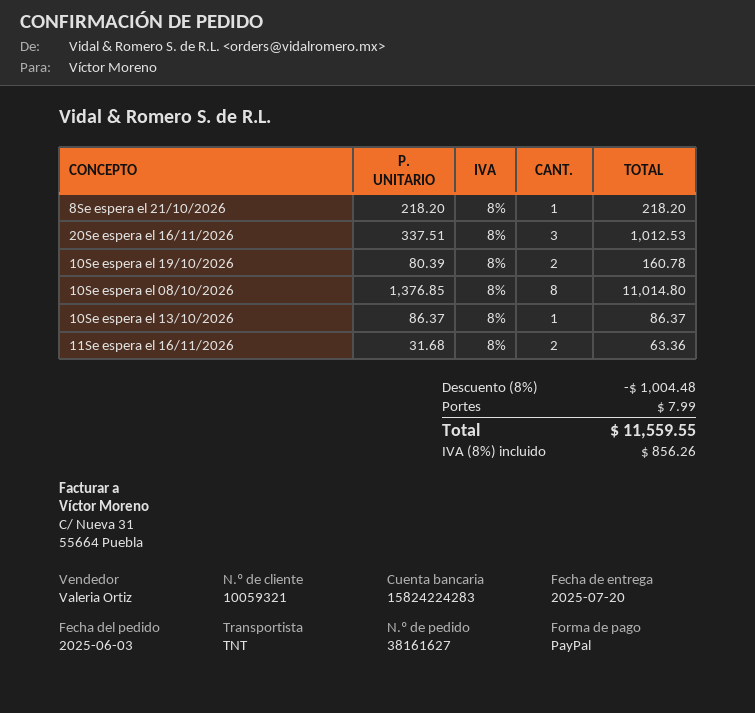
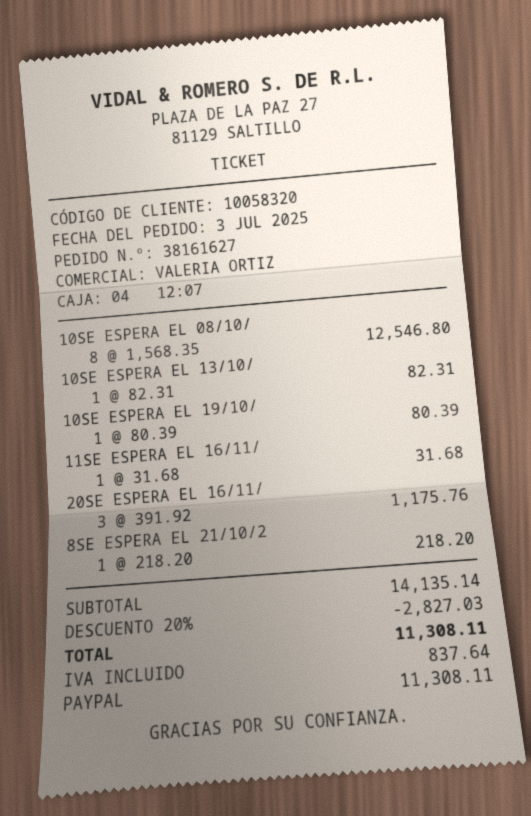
order date: 2025-06-03 -> 2025-07-03
customer number: 10059321 -> 10058320
20Se espera el 16/11/2026: 3 x 337.51 = 1012.53 -> 3 x 391.92 = 1175.76
10Se espera el 19/10/2026: 2 x 80.39 = 160.78 -> 1 x 80.39 = 80.39
10Se espera el 08/10/2026: 8 x 1376.85 = 11014.80 -> 8 x 1568.35 = 12546.80
10Se espera el 13/10/2026: 1 x 86.37 = 86.37 -> 1 x 82.31 = 82.31
11Se espera el 16/11/2026: 2 x 31.68 = 63.36 -> 1 x 31.68 = 31.68
discount: 8% = 1004.48 -> 20% = 2827.03
shipping: 7.99 -> none
tax: 856.26 -> 837.64
total: 11559.55 -> 11308.11

